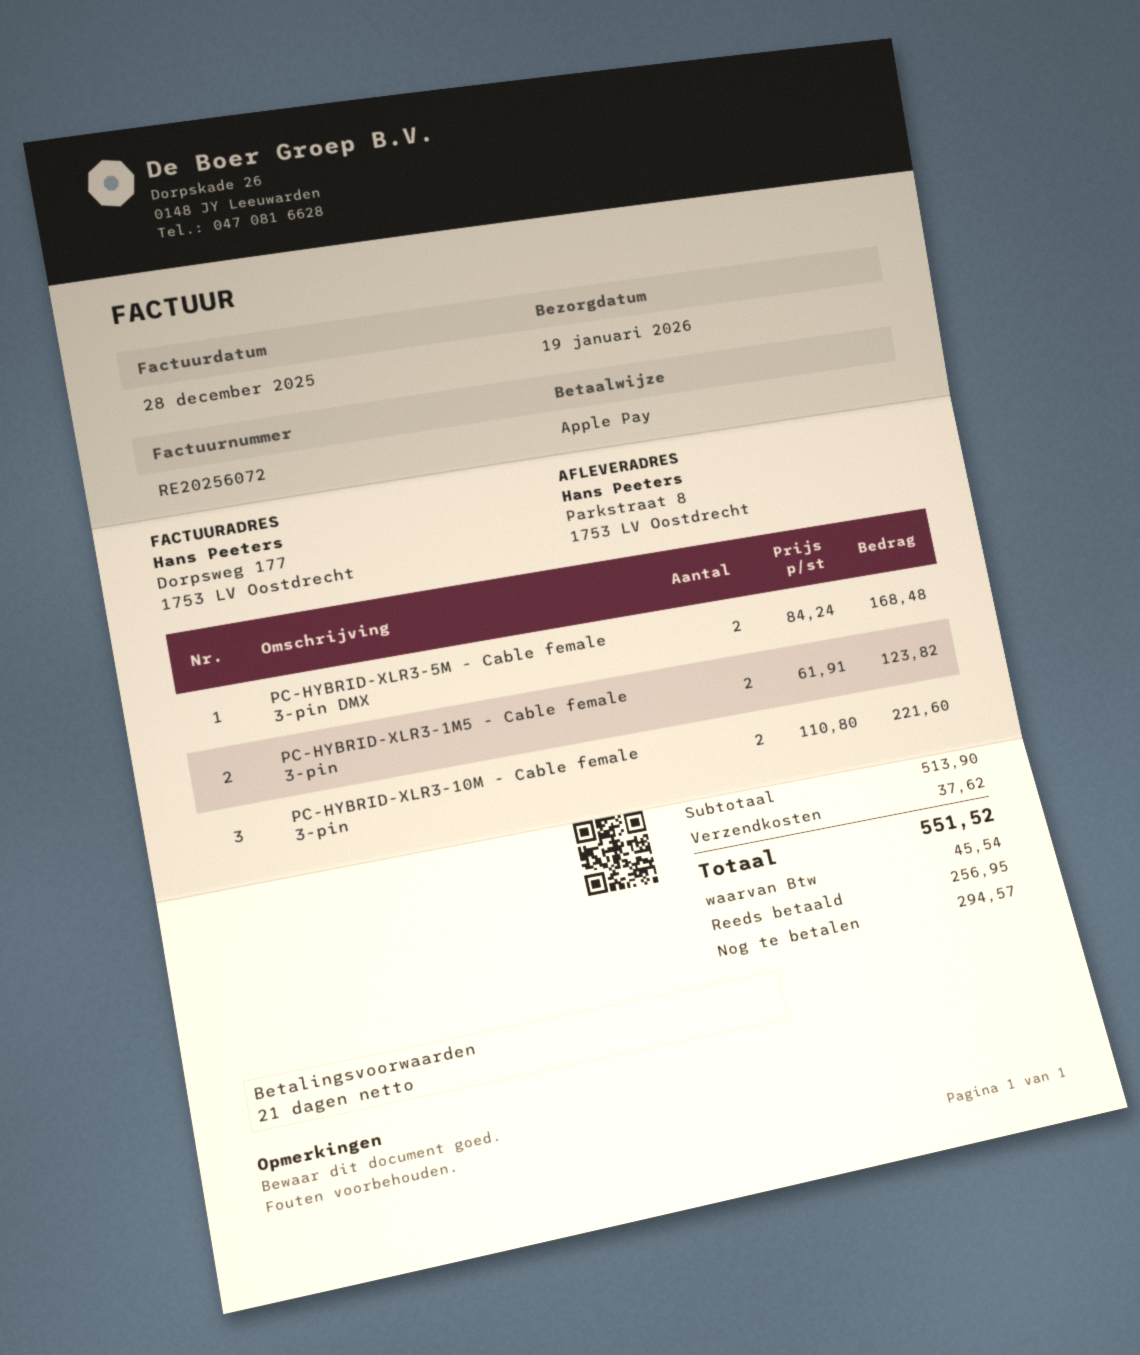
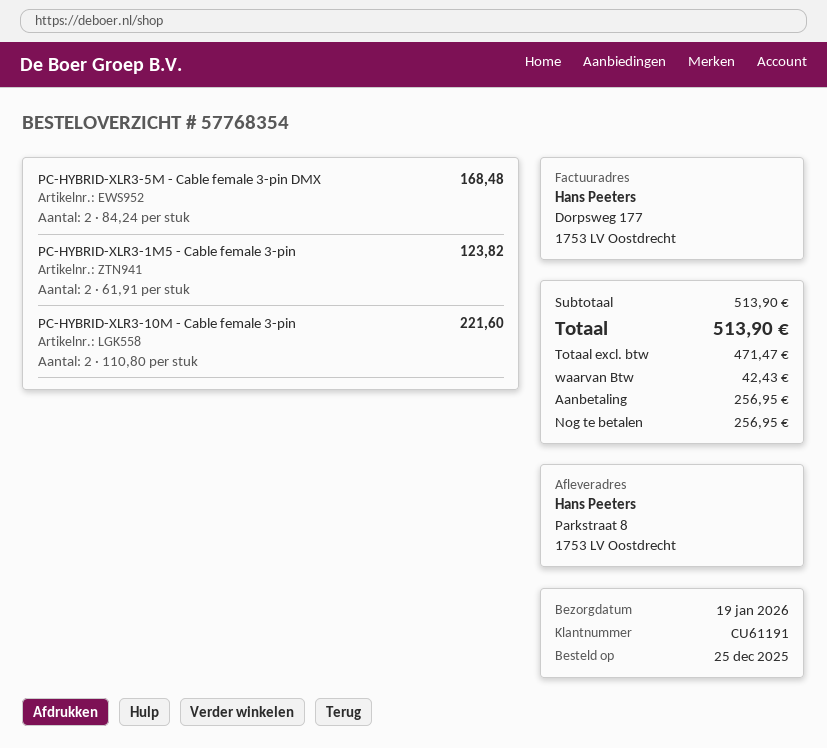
shipping: 37.62 -> none
tax: 45.54 -> 42.43
total: 551.52 -> 513.90
balance: 294.57 -> 256.95

